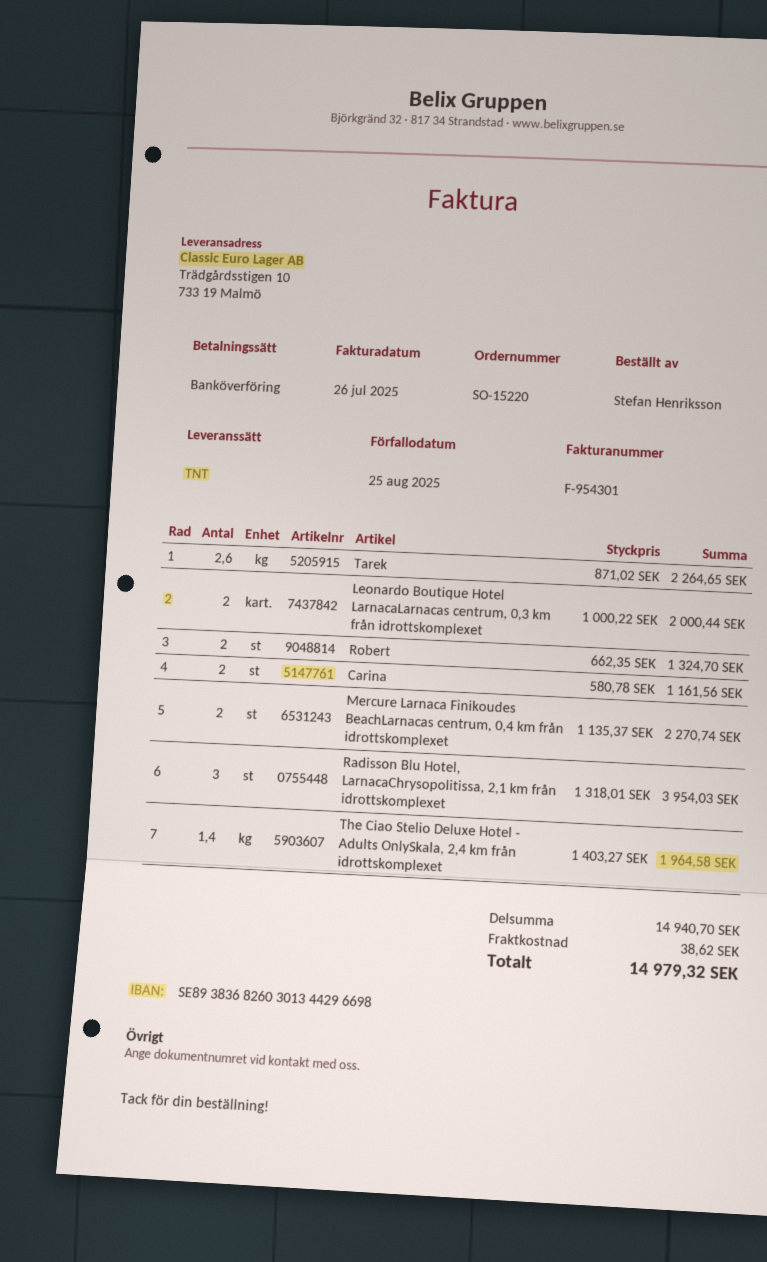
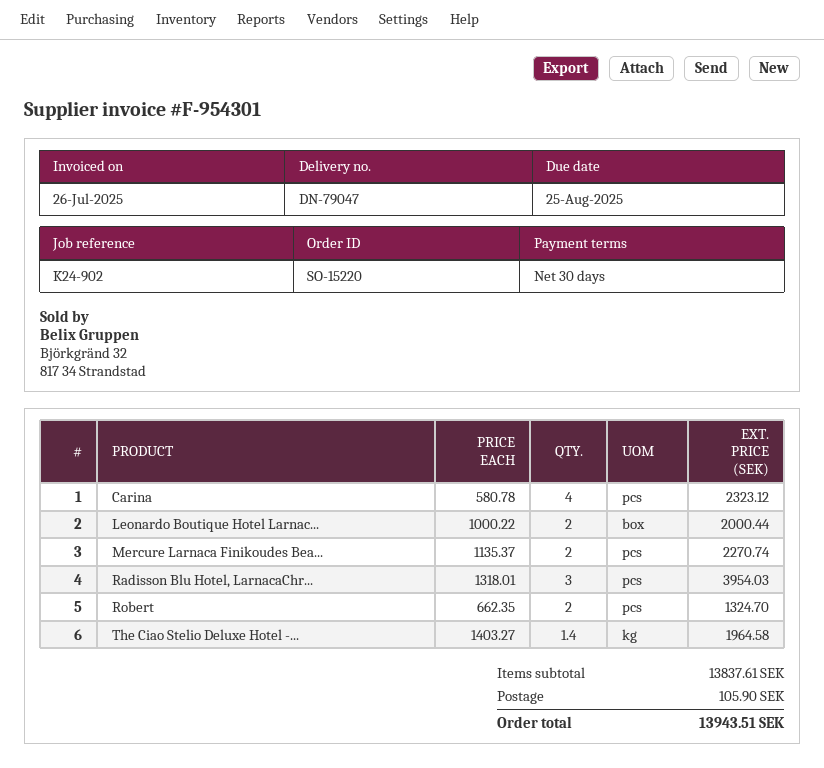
Tarek: 2.6 x 871.02 = 2264.65 -> none
Carina: 2 x 580.78 = 1161.56 -> 4 x 580.78 = 2323.12
subtotal: 14940.70 -> 13837.61
shipping: 38.62 -> 105.90
total: 14979.32 -> 13943.51

